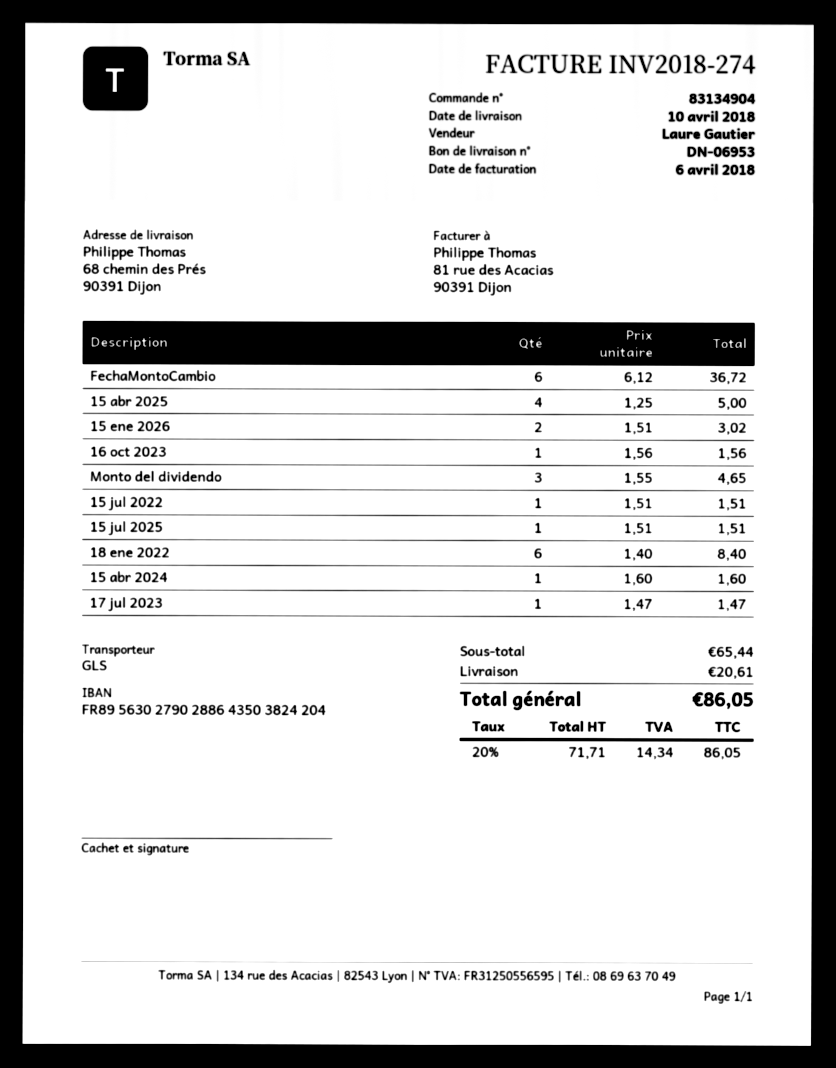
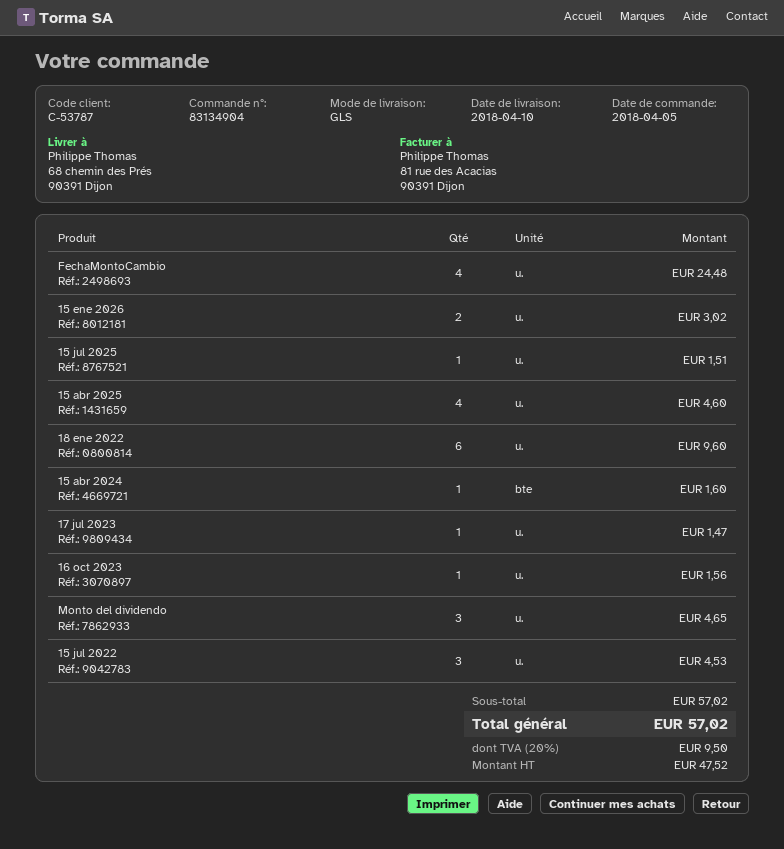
FechaMontoCambio: 6 for 36.72 -> 4 for 24.48
15 abr 2025: 4 for 5.00 -> 4 for 4.60
15 jul 2022: 1 for 1.51 -> 3 for 4.53
18 ene 2022: 6 for 8.40 -> 6 for 9.60
subtotal: 65.44 -> 57.02
shipping: 20.61 -> none
net: 71.71 -> 47.52
tax: 20% = 14.34 -> 20% = 9.50
total: 86.05 -> 57.02

